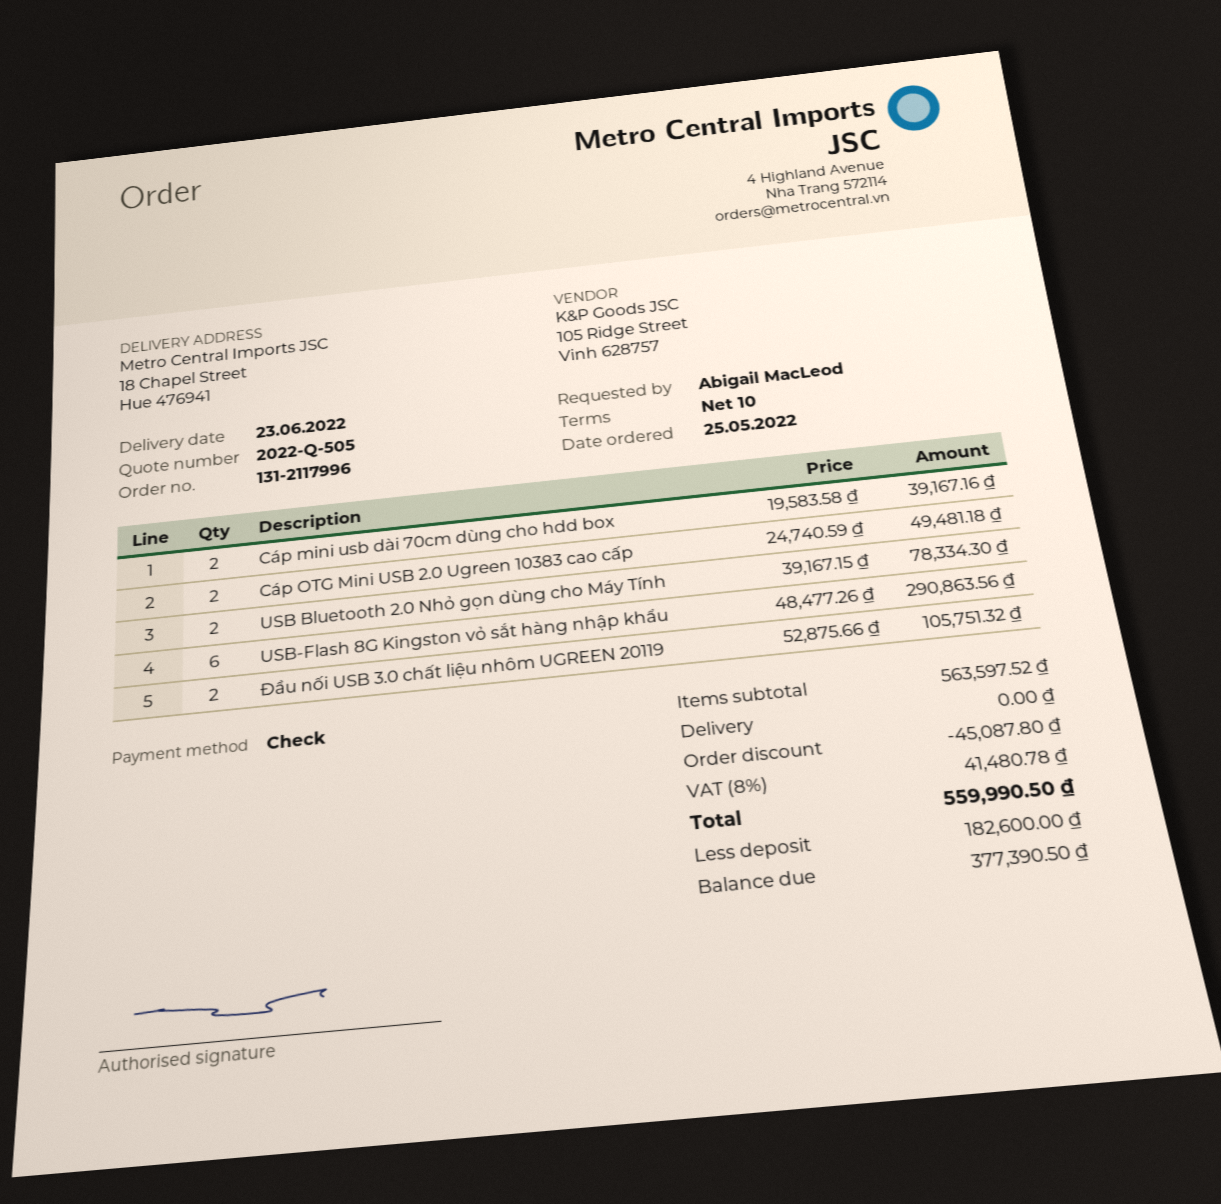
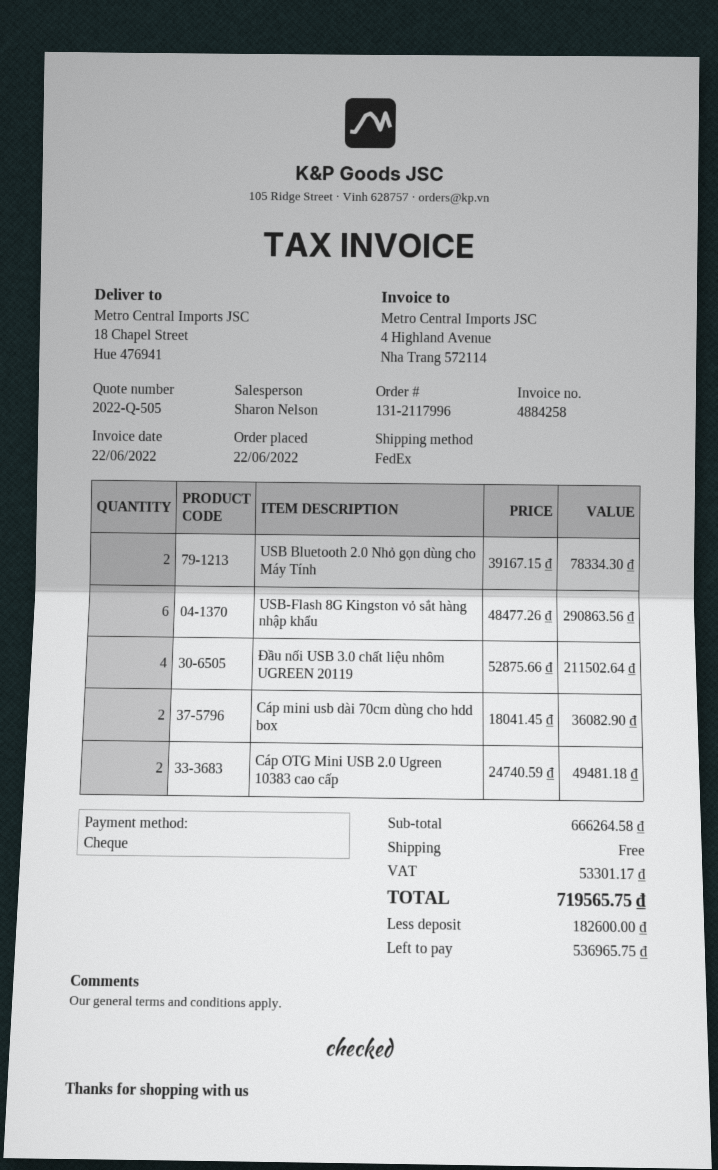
order date: 2022-05-25 -> 2022-06-22
Cáp mini usb dài 70cm dùng cho hdd box: 2 x 19583.58 = 39167.16 -> 2 x 18041.45 = 36082.90
Đầu nối USB 3.0 chất liệu nhôm UGREEN 20119: 2 x 52875.66 = 105751.32 -> 4 x 52875.66 = 211502.64
subtotal: 563597.52 -> 666264.58
discount: 45087.80 -> none
tax: 41480.78 -> 53301.17
total: 559990.50 -> 719565.75
balance: 377390.50 -> 536965.75

